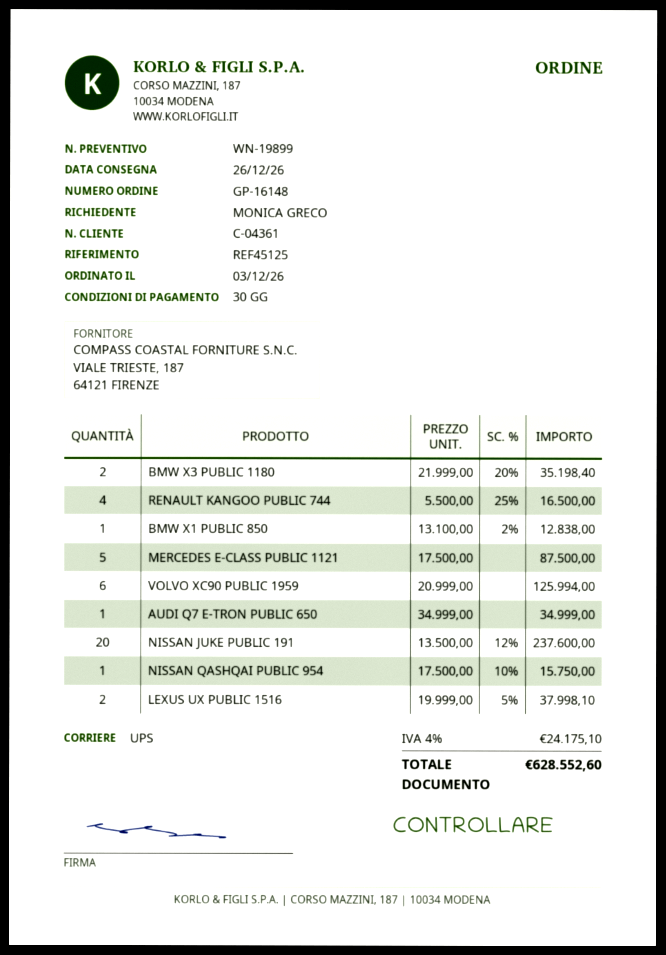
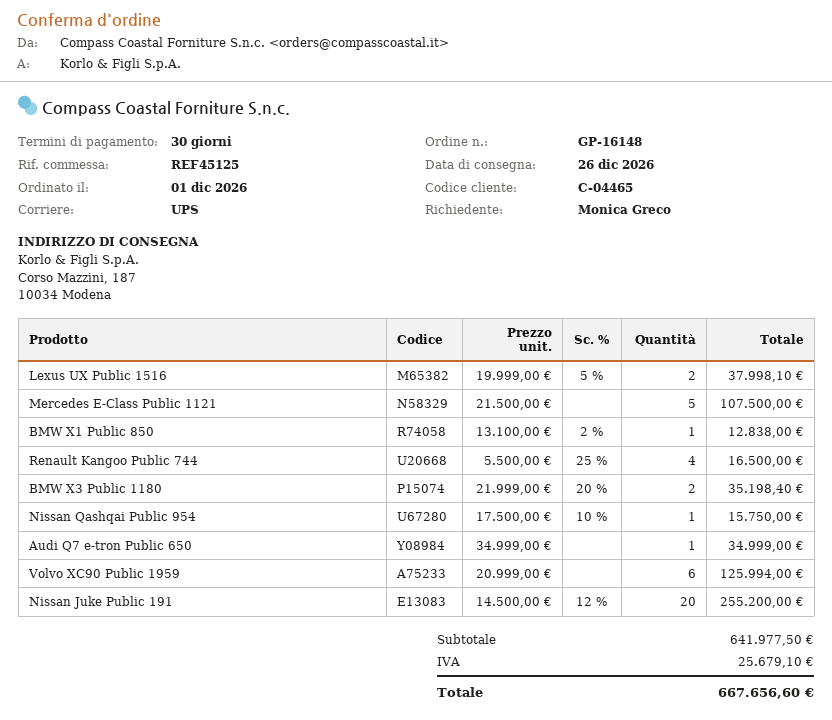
order date: 2026-12-03 -> 2026-12-01
customer number: C-04361 -> C-04465
MERCEDES E-CLASS PUBLIC 1121: 5 x 17500.00 = 87500.00 -> 5 x 21500.00 = 107500.00
NISSAN JUKE PUBLIC 191: 20 x 13500.00 - 12% = 237600.00 -> 20 x 14500.00 - 12% = 255200.00
tax: 24175.10 -> 25679.10
total: 628552.60 -> 667656.60

